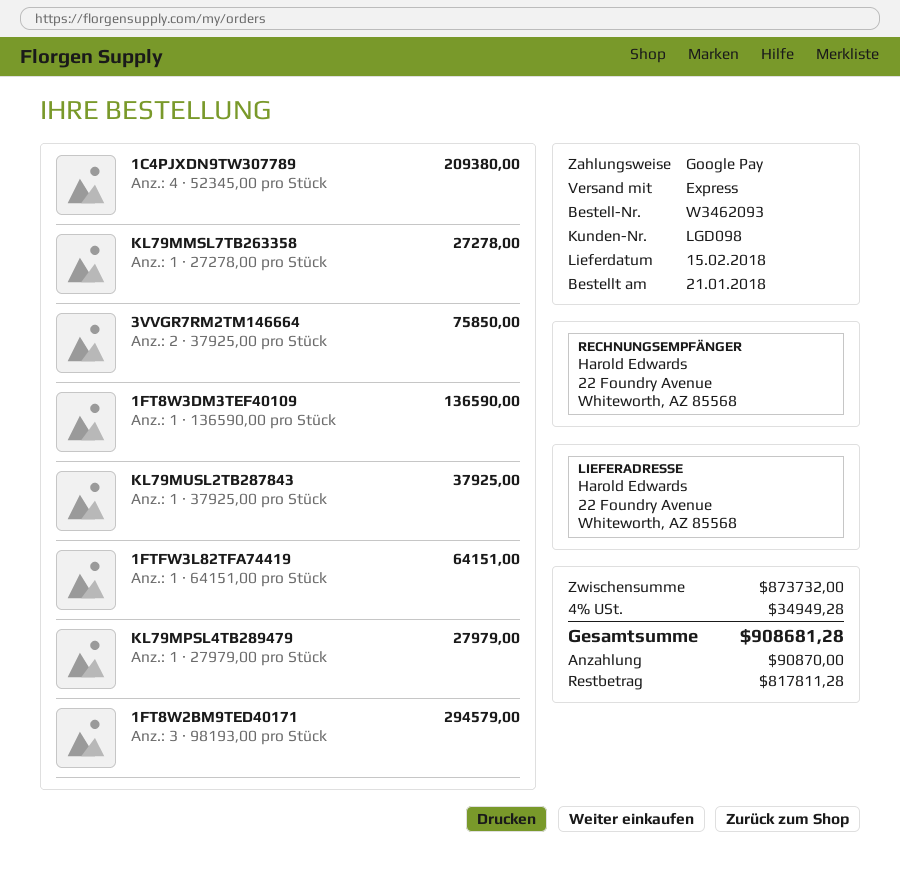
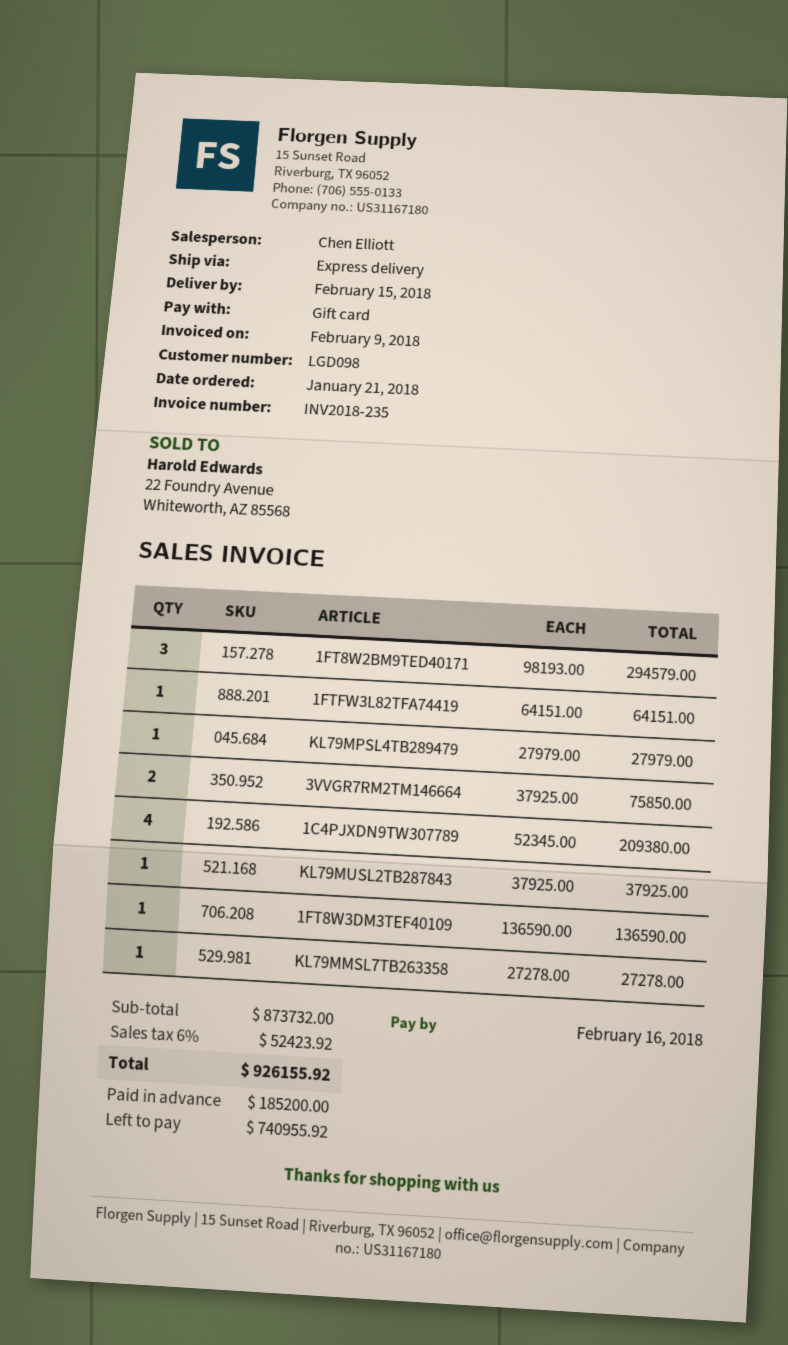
payment method: Google Pay -> gift card
tax: 4% = 34949.28 -> 6% = 52423.92
total: 908681.28 -> 926155.92
deposit: 90870.00 -> 185200.00
balance: 817811.28 -> 740955.92

